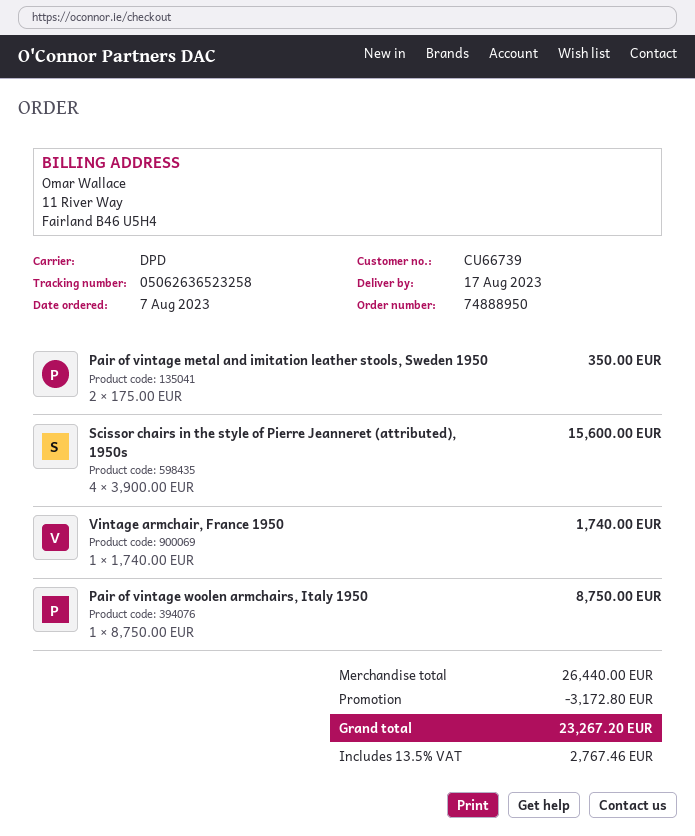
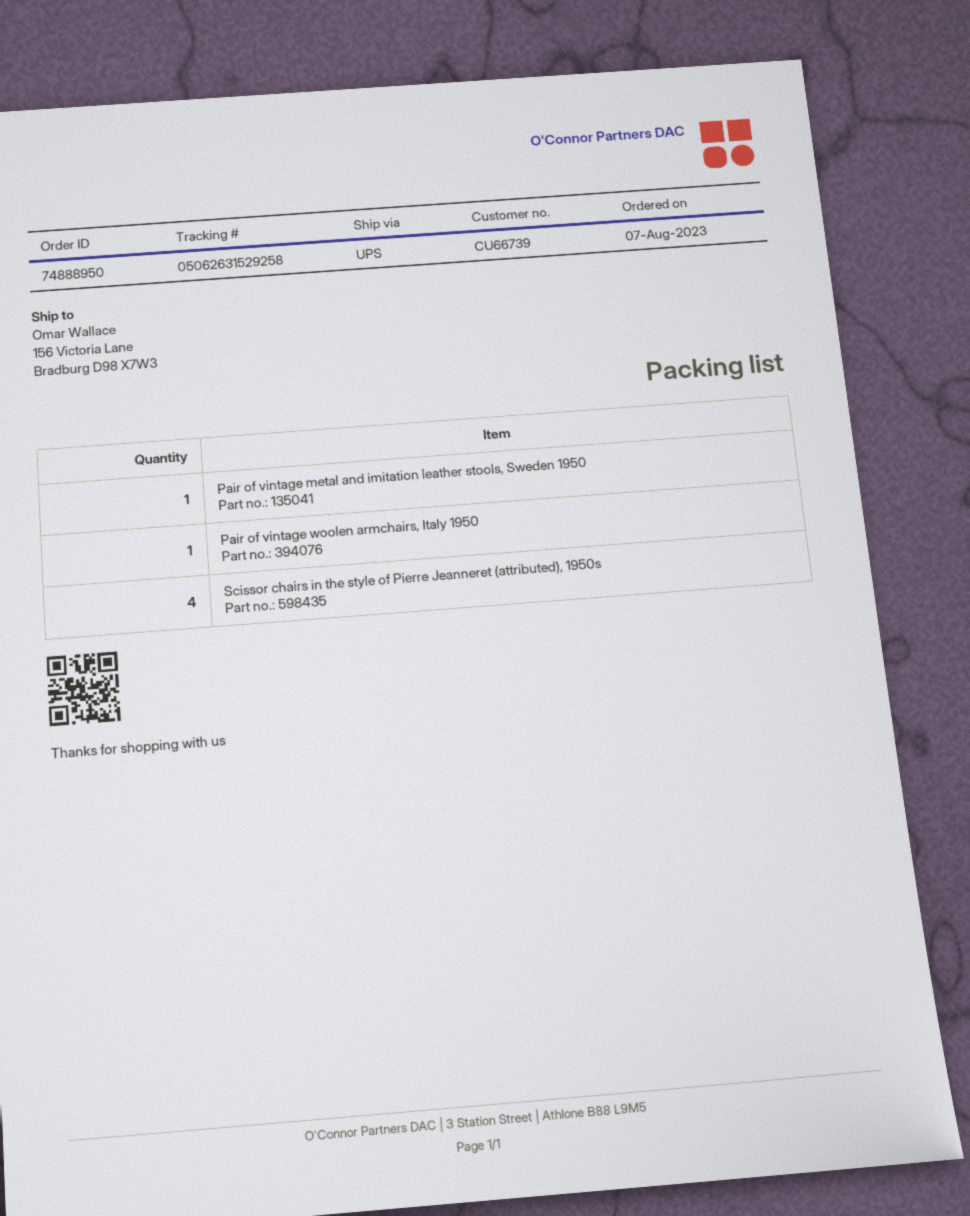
shipping method: DPD -> UPS
tracking number: 05062636523258 -> 05062631529258
Pair of vintage metal and imitation leather stools, Sweden 1950: 2 -> 1
Vintage armchair, France 1950: 1 -> none

